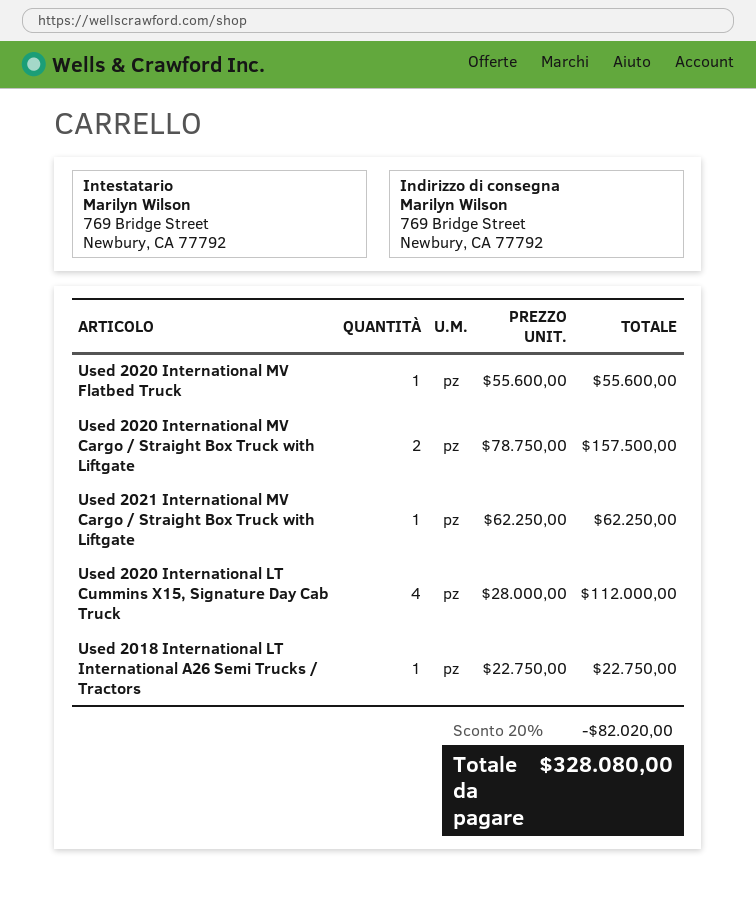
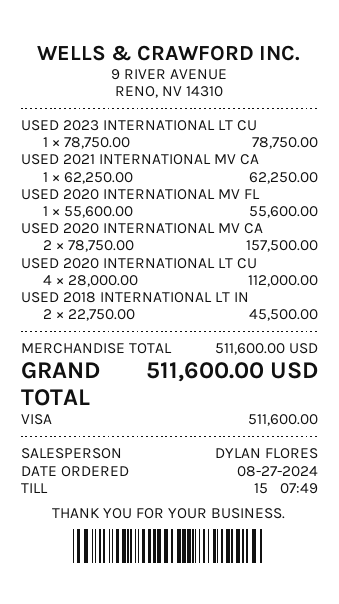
Used 2018 International LT International A26 Semi Trucks / Tractors: 1 x 22750.00 = 22750.00 -> 2 x 22750.00 = 45500.00
USED 2023 INTERNATIONAL LT CU: none -> 1 x 78750.00 = 78750.00
discount: 20% = 82020.00 -> none
total: 328080.00 -> 511600.00

